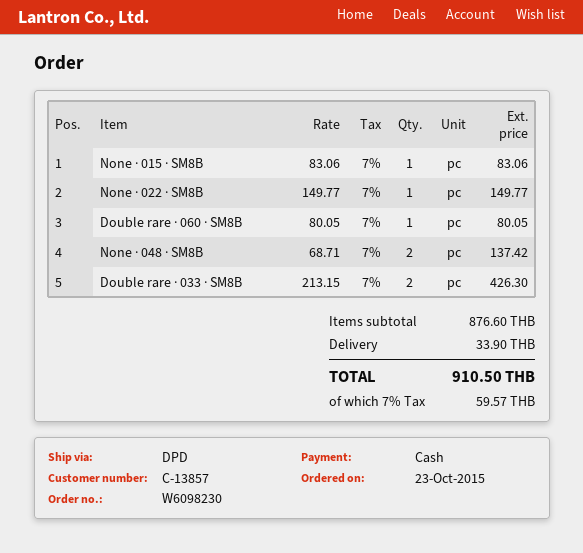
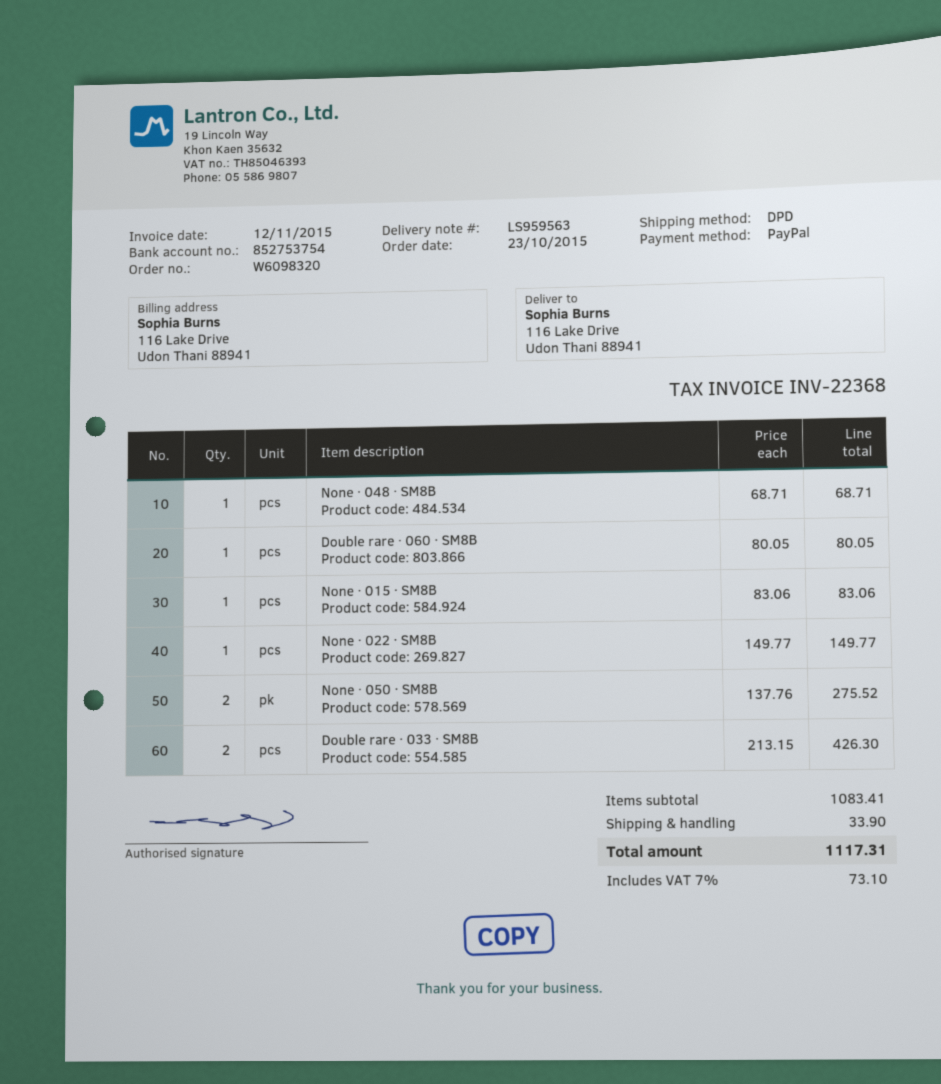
order number: W6098230 -> W6098320
payment method: cash -> PayPal
None · 048 · SM8B: 2 x 68.71 = 137.42 -> 1 x 68.71 = 68.71
None · 050 · SM8B: none -> 2 x 137.76 = 275.52
subtotal: 876.60 -> 1083.41
tax: 7% = 59.57 -> 7% = 73.10
total: 910.50 -> 1117.31

